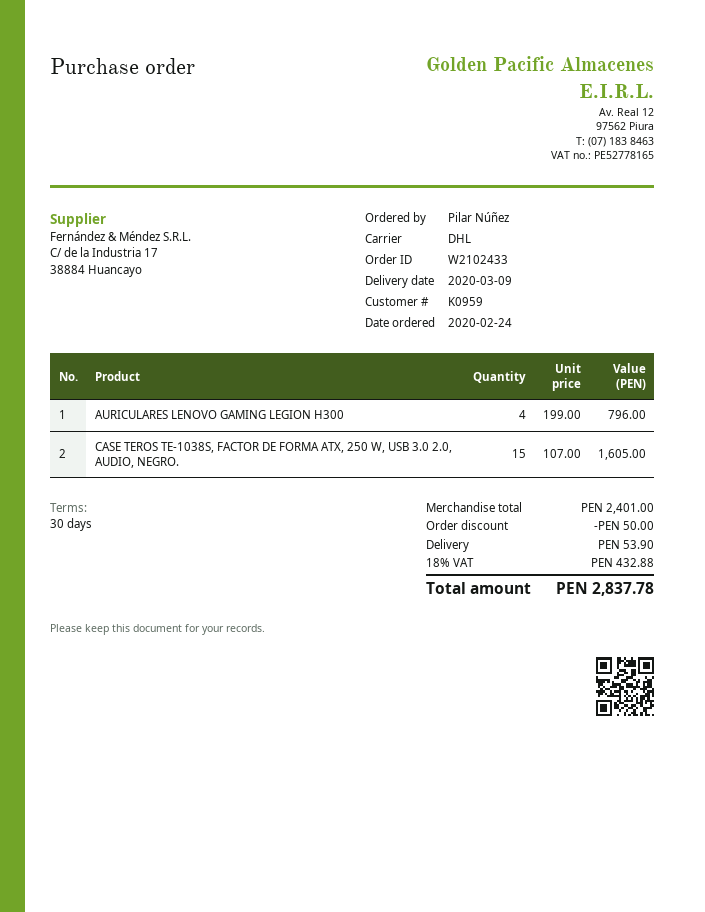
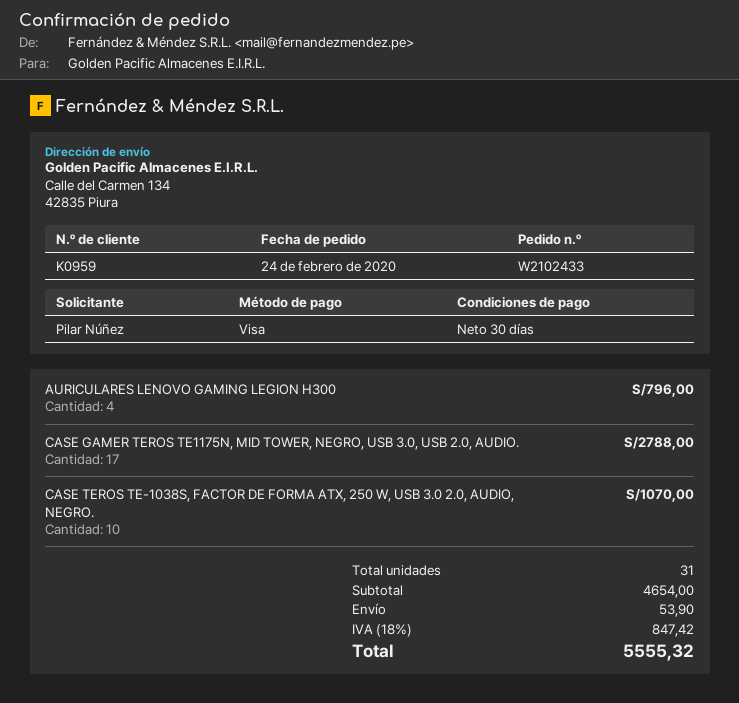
CASE TEROS TE-1038S, FACTOR DE FORMA ATX, 250 W, USB 3.0 2.0, AUDIO, NEGRO.: 15 for 1605.00 -> 10 for 1070.00
CASE GAMER TEROS TE1175N, MID TOWER, NEGRO, USB 3.0, USB 2.0, AUDIO.: none -> 17 for 2788.00
subtotal: 2401.00 -> 4654.00
discount: 50.00 -> none
tax: 18% = 432.88 -> 18% = 847.42
total: 2837.78 -> 5555.32

